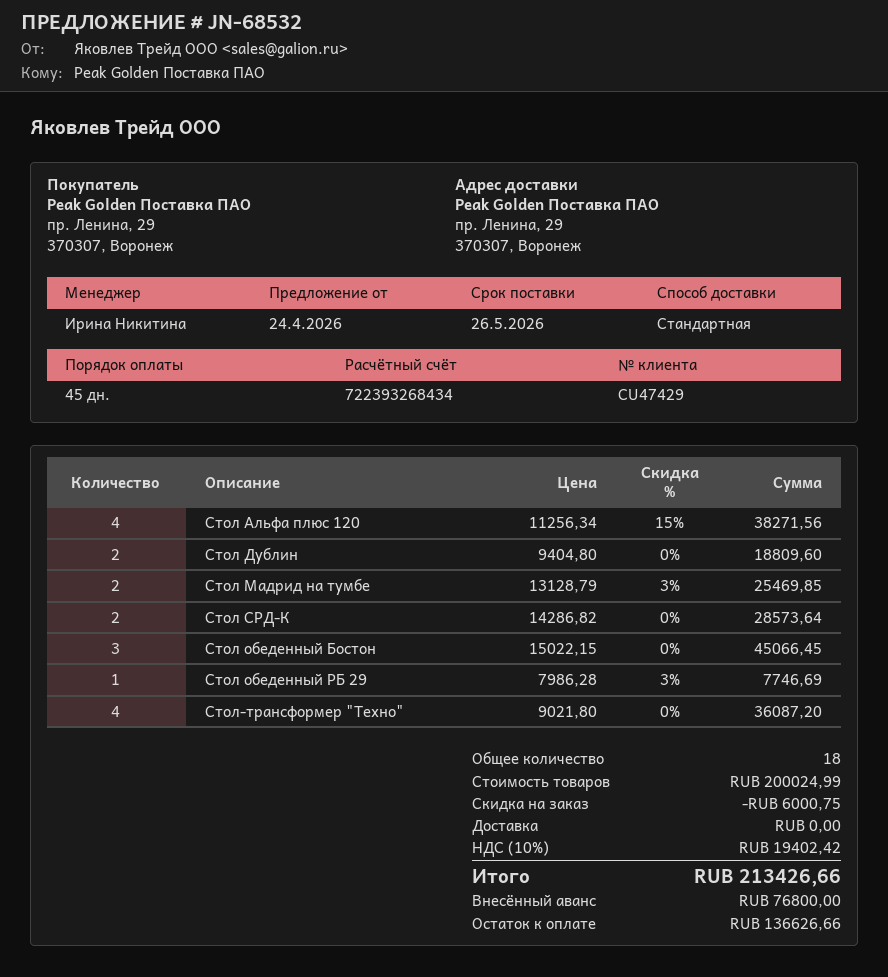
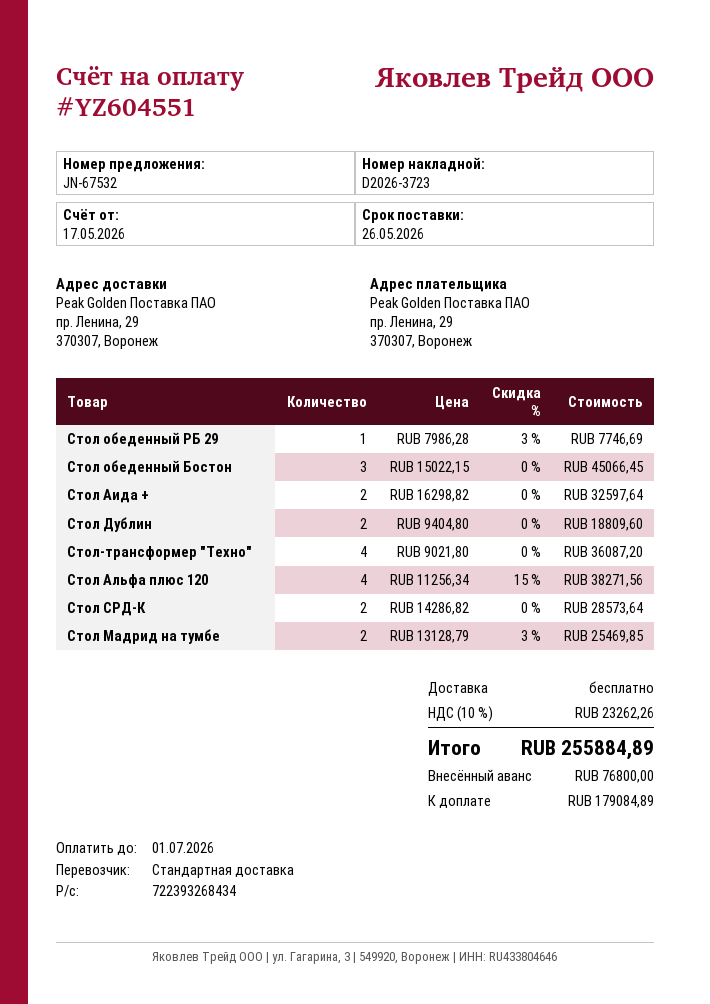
quote number: JN-68532 -> JN-67532
Стол Аида +: none -> 2 x 16298.82 = 32597.64
discount: 6000.75 -> none
tax: 10% = 19402.42 -> 10% = 23262.26
total: 213426.66 -> 255884.89
balance: 136626.66 -> 179084.89

